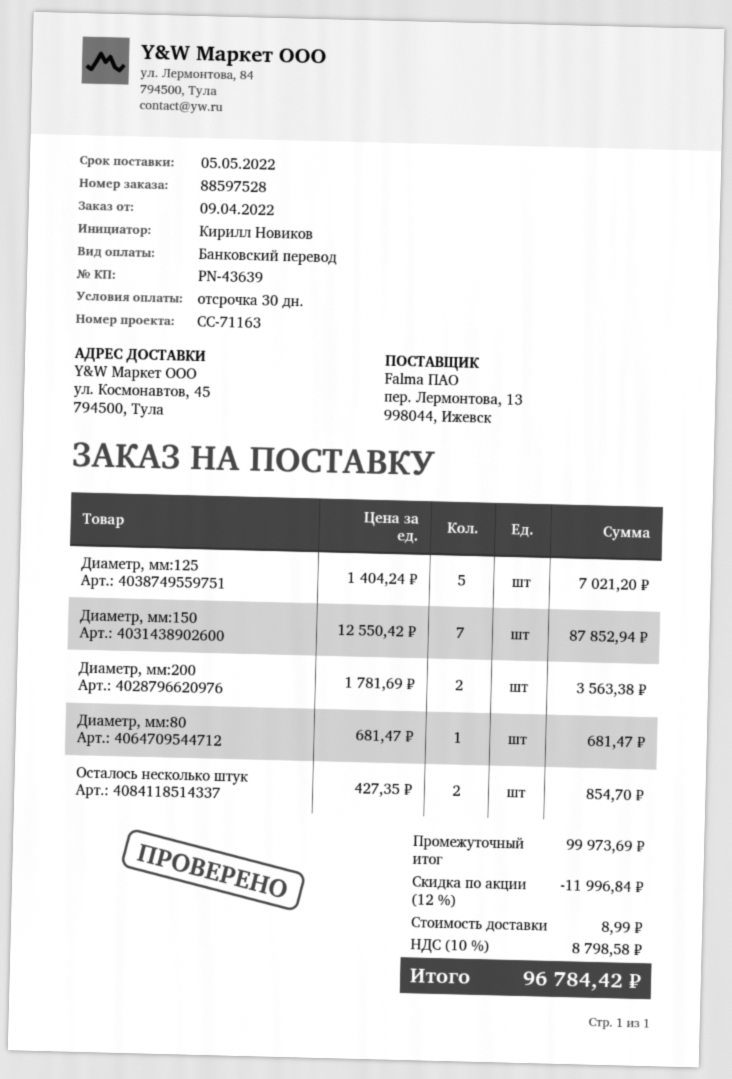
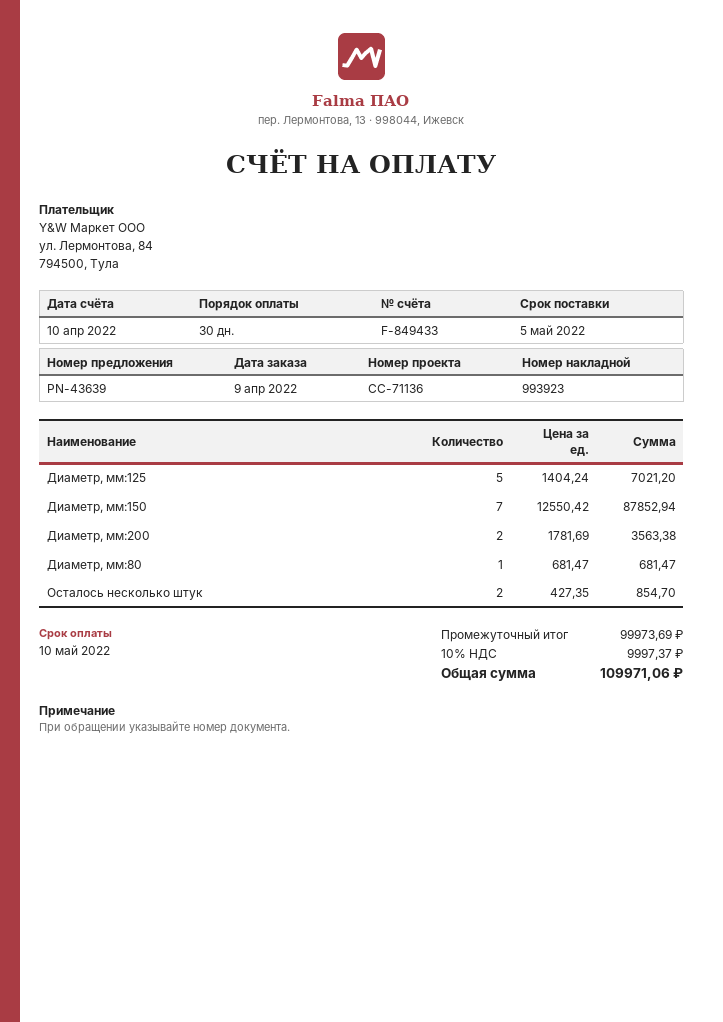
reference: CC-71163 -> CC-71136
discount: 12% = 11996.84 -> none
shipping: 8.99 -> none
tax: 10% = 8798.58 -> 10% = 9997.37
total: 96784.42 -> 109971.06

